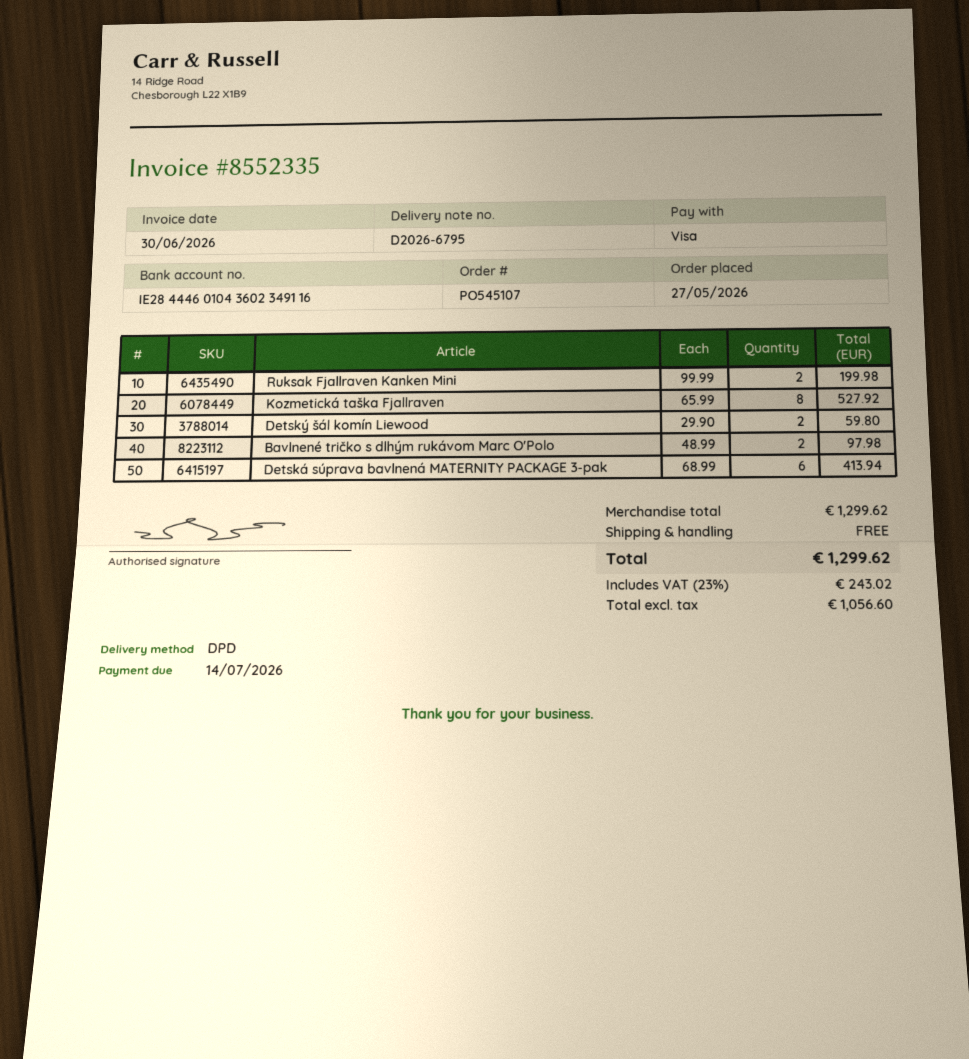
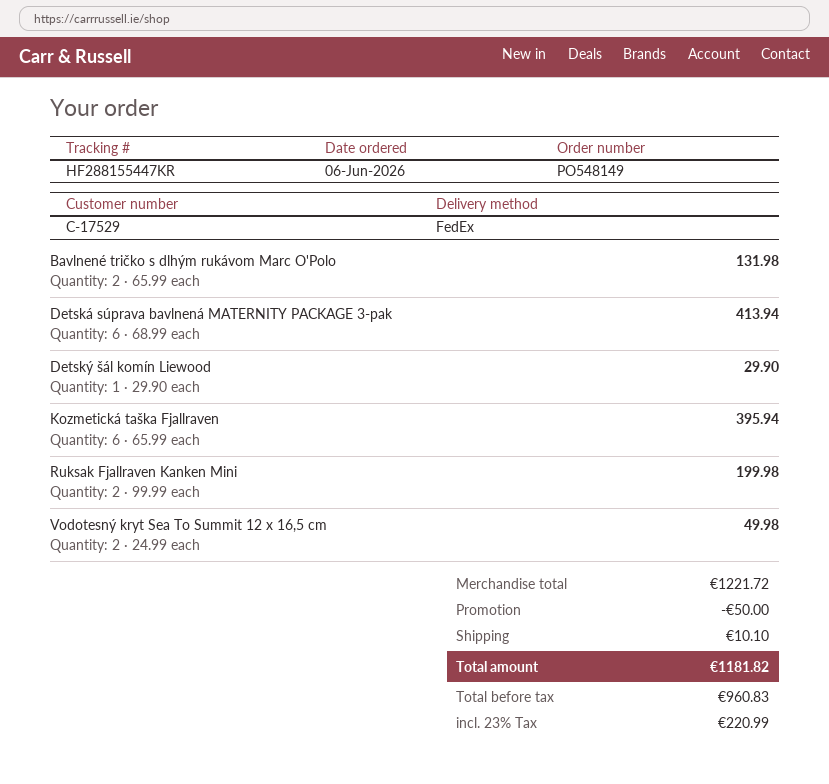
order number: PO545107 -> PO548149
order date: 2026-05-27 -> 2026-06-06
shipping method: DPD -> FedEx
Kozmetická taška Fjallraven: 8 x 65.99 = 527.92 -> 6 x 65.99 = 395.94
Detský šál komín Liewood: 2 x 29.90 = 59.80 -> 1 x 29.90 = 29.90
Bavlnené tričko s dlhým rukávom Marc O'Polo: 2 x 48.99 = 97.98 -> 2 x 65.99 = 131.98
Vodotesný kryt Sea To Summit 12 x 16,5 cm: none -> 2 x 24.99 = 49.98
subtotal: 1299.62 -> 1221.72
discount: none -> 50.00
shipping: 0.00 -> 10.10
net: 1056.60 -> 960.83
tax: 23% = 243.02 -> 23% = 220.99
total: 1299.62 -> 1181.82

